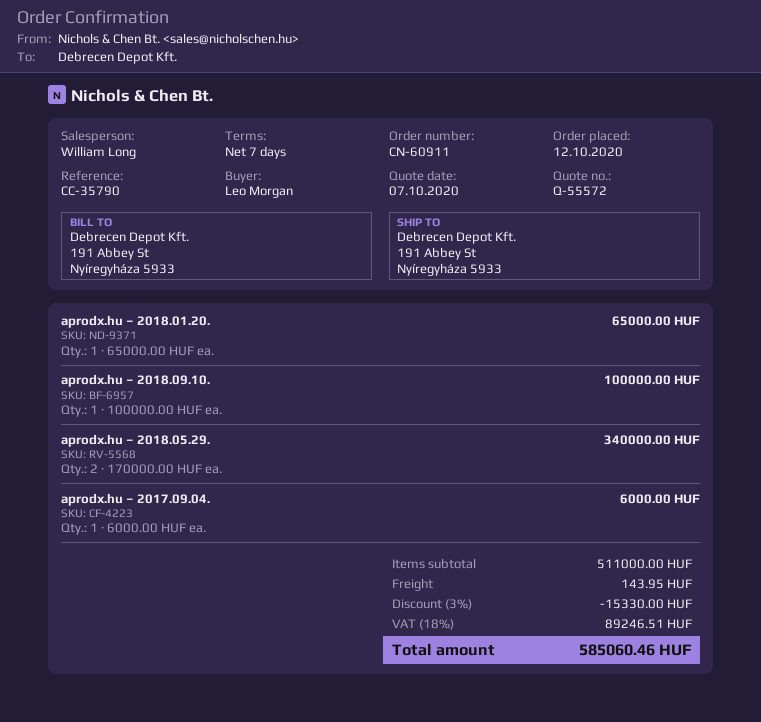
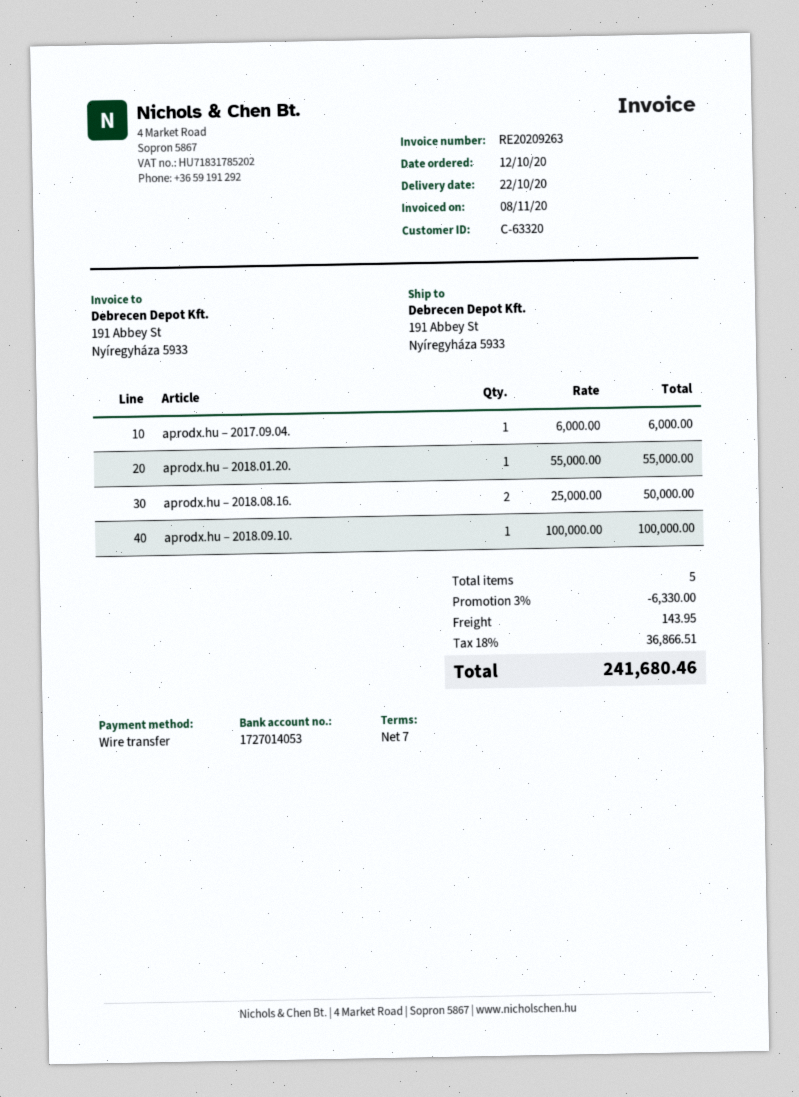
aprodx.hu – 2018.01.20.: 1 x 65000.00 = 65000.00 -> 1 x 55000.00 = 55000.00
aprodx.hu – 2018.05.29.: 2 x 170000.00 = 340000.00 -> none
aprodx.hu – 2018.08.16.: none -> 2 x 25000.00 = 50000.00
discount: 3% = 15330.00 -> 3% = 6330.00
tax: 18% = 89246.51 -> 18% = 36866.51
total: 585060.46 -> 241680.46

